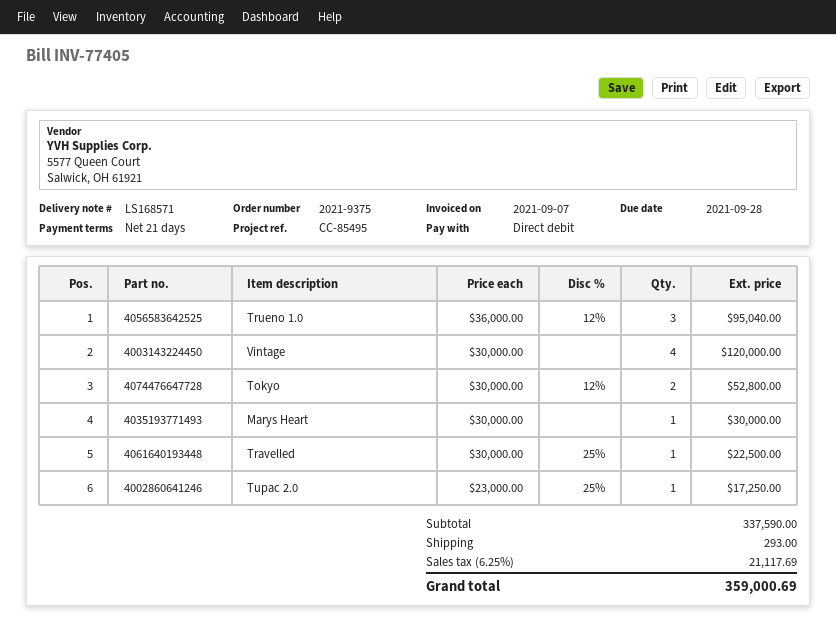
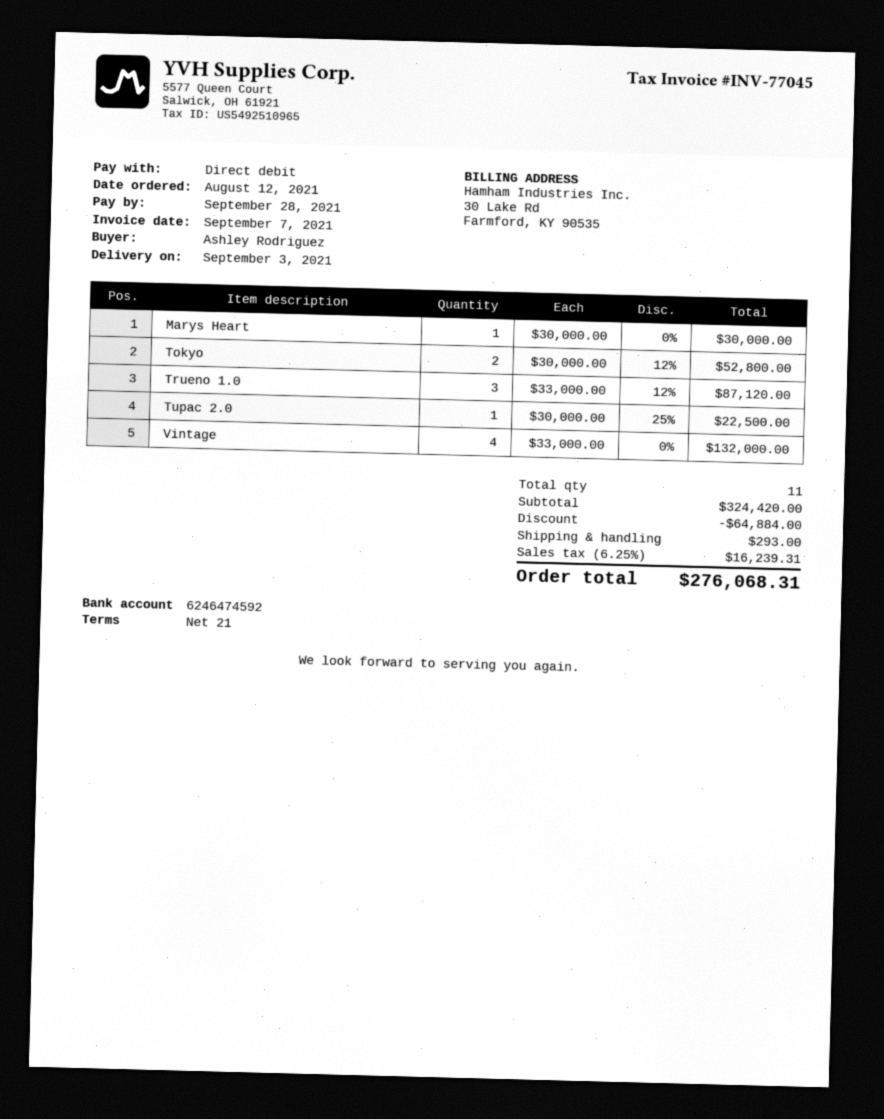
invoice number: INV-77405 -> INV-77045
Trueno 1.0: 3 x 36000.00 - 12% = 95040.00 -> 3 x 33000.00 - 12% = 87120.00
Vintage: 4 x 30000.00 = 120000.00 -> 4 x 33000.00 = 132000.00
Travelled: 1 x 30000.00 - 25% = 22500.00 -> none
Tupac 2.0: 1 x 23000.00 - 25% = 17250.00 -> 1 x 30000.00 - 25% = 22500.00
subtotal: 337590.00 -> 324420.00
discount: none -> 64884.00
tax: 6.25% = 21117.69 -> 6.25% = 16239.31
total: 359000.69 -> 276068.31

